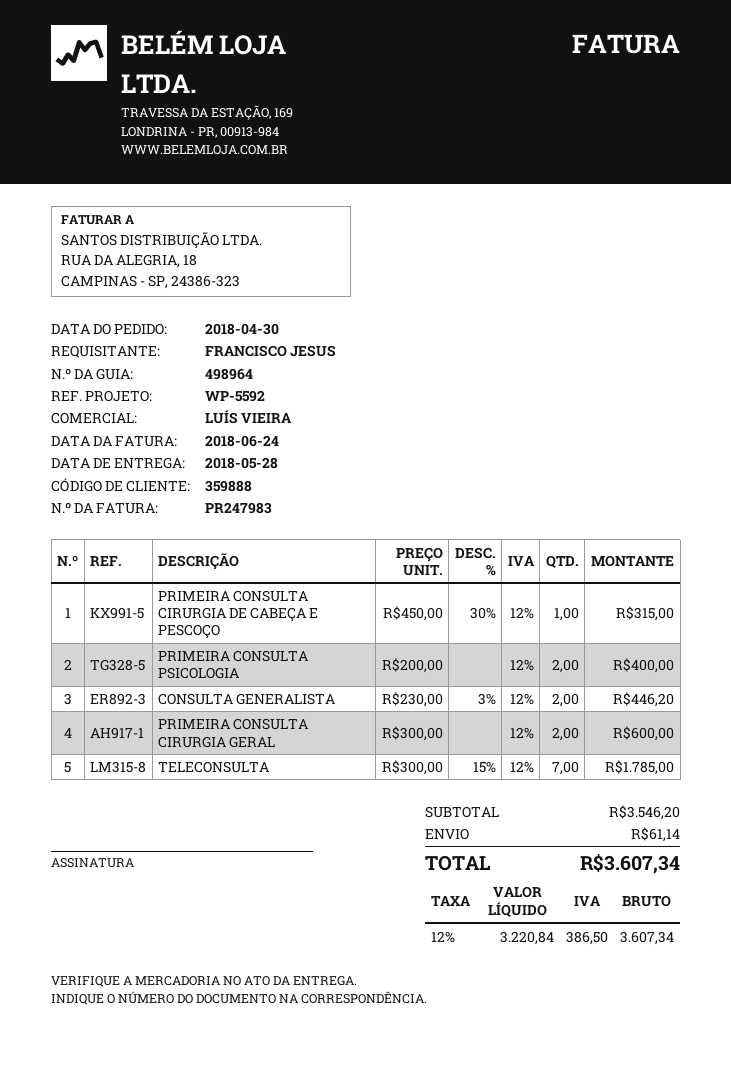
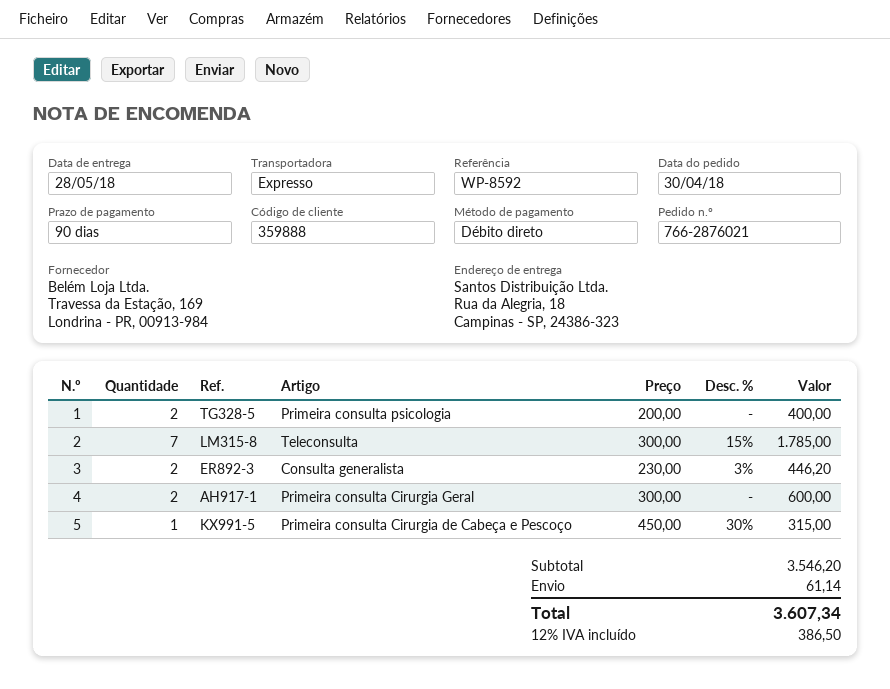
reference: WP-5592 -> WP-8592

